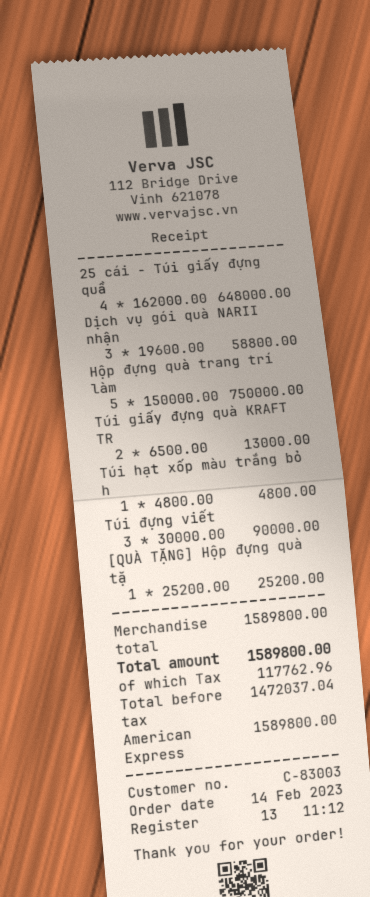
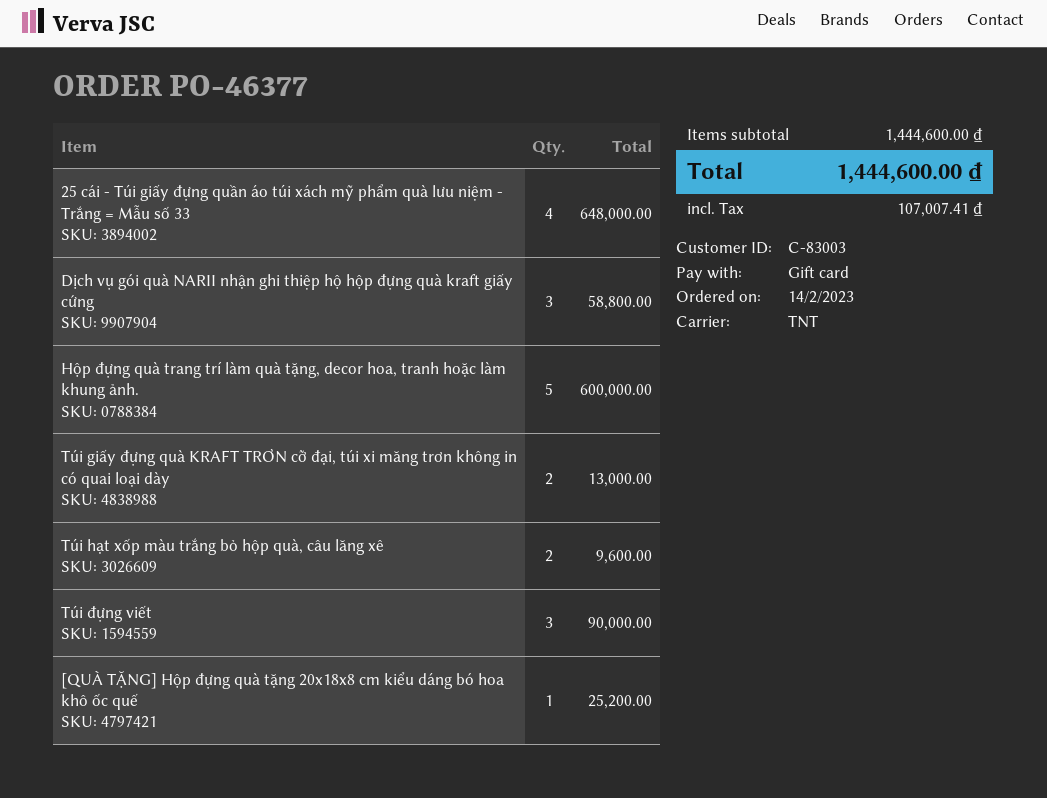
payment method: American Express -> gift card
Hộp đựng quà trang trí làm: 5 for 750000.00 -> 5 for 600000.00
Túi hạt xốp màu trắng bỏ h: 1 for 4800.00 -> 2 for 9600.00
subtotal: 1589800.00 -> 1444600.00
tax: 117762.96 -> 107007.41
total: 1589800.00 -> 1444600.00

